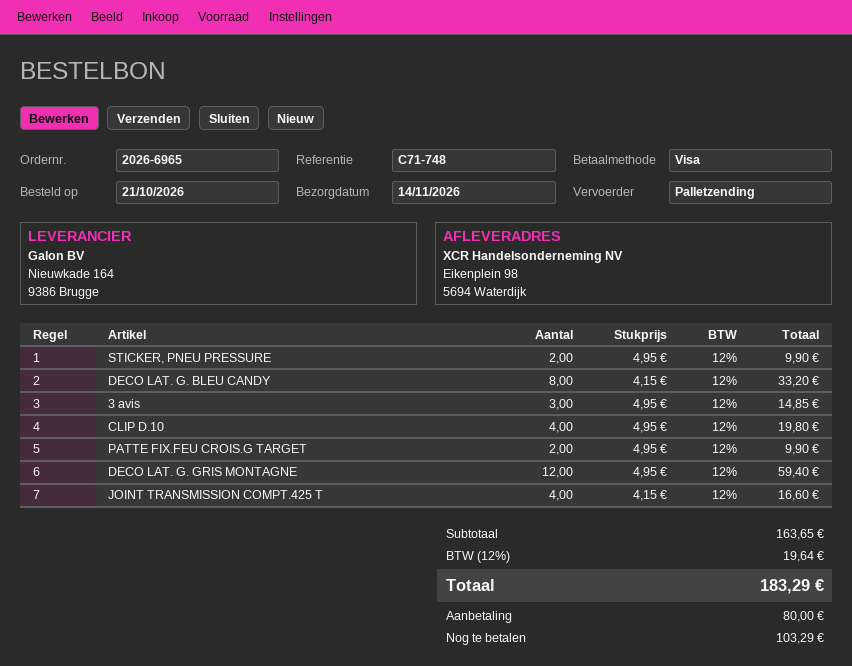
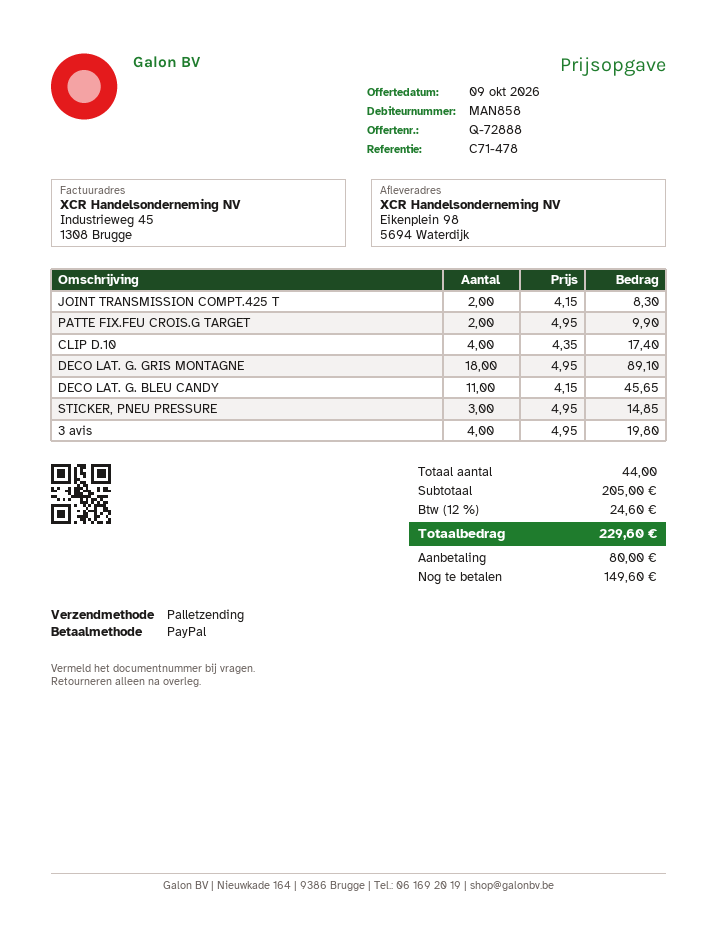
reference: C71-748 -> C71-478
payment method: Visa -> PayPal
STICKER, PNEU PRESSURE: 2 x 4.95 = 9.90 -> 3 x 4.95 = 14.85
DECO LAT. G. BLEU CANDY: 8 x 4.15 = 33.20 -> 11 x 4.15 = 45.65
3 avis: 3 x 4.95 = 14.85 -> 4 x 4.95 = 19.80
CLIP D.10: 4 x 4.95 = 19.80 -> 4 x 4.35 = 17.40
DECO LAT. G. GRIS MONTAGNE: 12 x 4.95 = 59.40 -> 18 x 4.95 = 89.10
JOINT TRANSMISSION COMPT.425 T: 4 x 4.15 = 16.60 -> 2 x 4.15 = 8.30
subtotal: 163.65 -> 205.00
tax: 12% = 19.64 -> 12% = 24.60
total: 183.29 -> 229.60
balance: 103.29 -> 149.60

